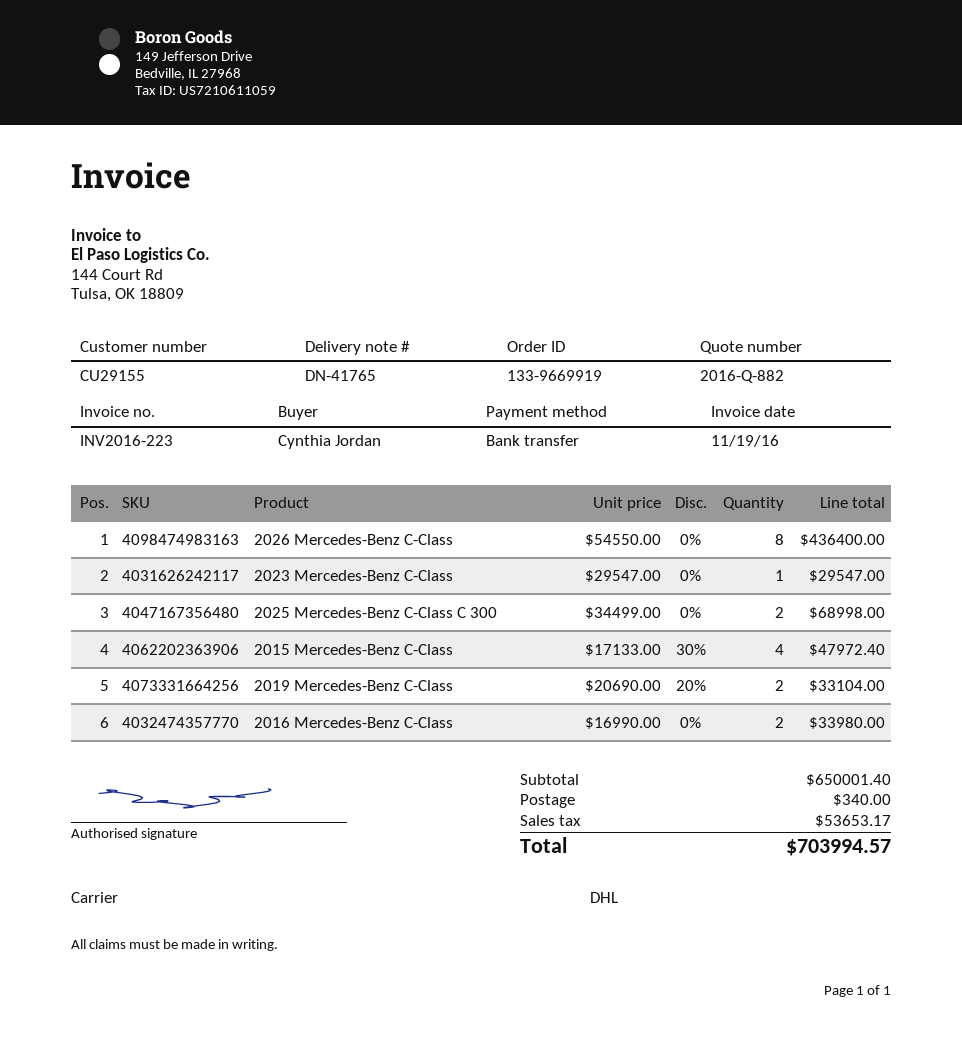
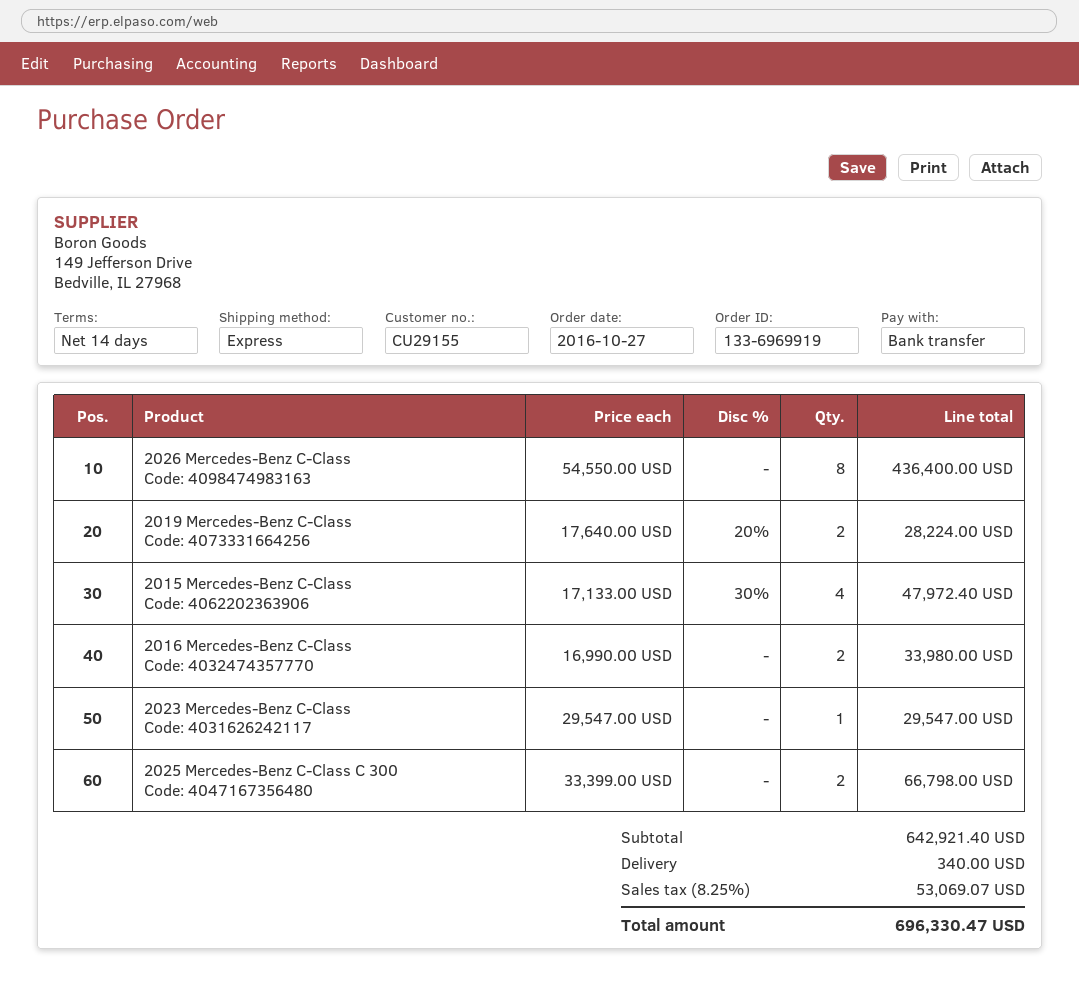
order number: 133-9669919 -> 133-6969919
shipping method: DHL -> express
2025 Mercedes-Benz C-Class C 300: 2 x 34499.00 = 68998.00 -> 2 x 33399.00 = 66798.00
2019 Mercedes-Benz C-Class: 2 x 20690.00 - 20% = 33104.00 -> 2 x 17640.00 - 20% = 28224.00
subtotal: 650001.40 -> 642921.40
tax: 53653.17 -> 53069.07
total: 703994.57 -> 696330.47

